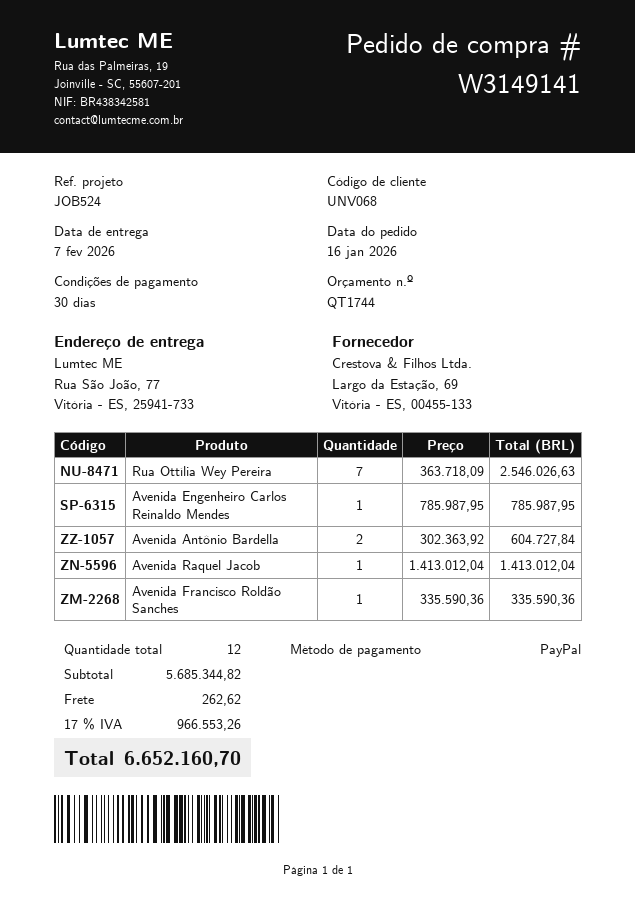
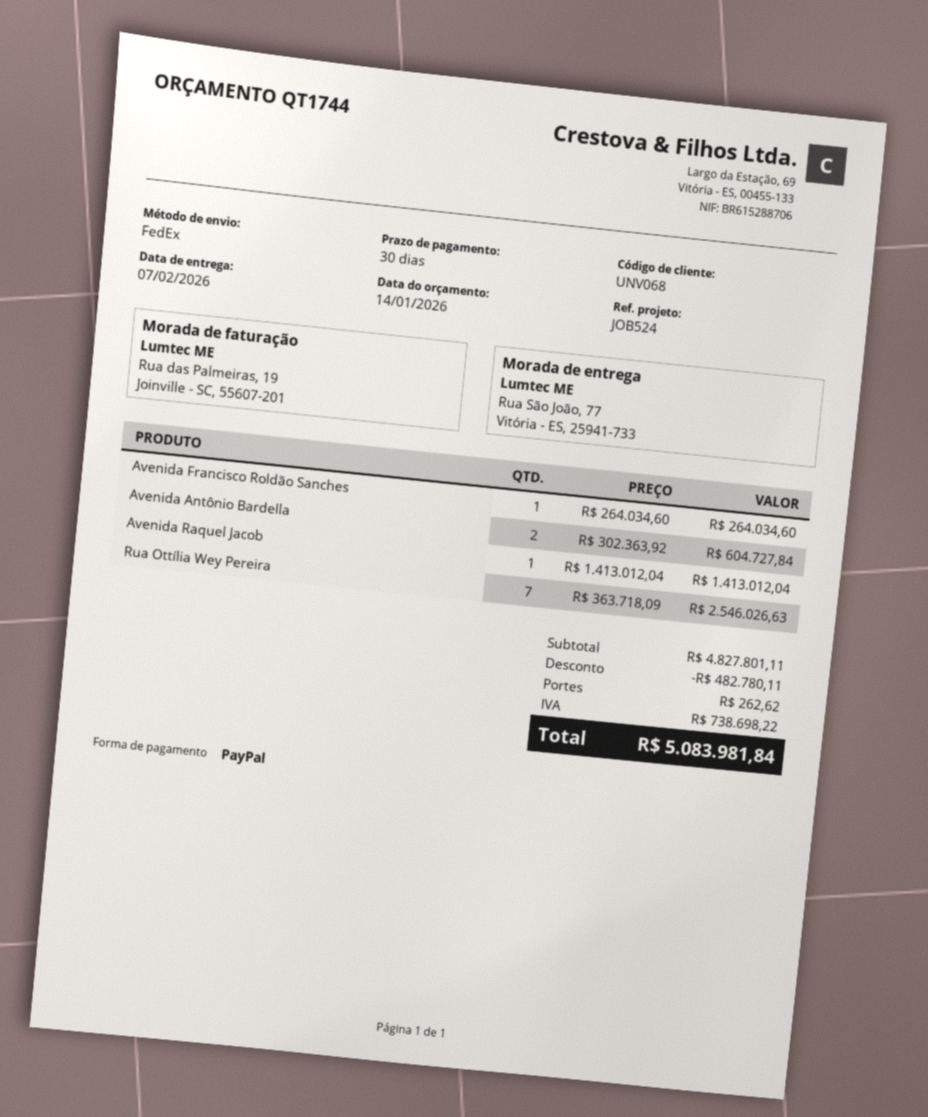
Avenida Engenheiro Carlos Reinaldo Mendes: 1 x 785987.95 = 785987.95 -> none
Avenida Francisco Roldão Sanches: 1 x 335590.36 = 335590.36 -> 1 x 264034.60 = 264034.60
subtotal: 5685344.82 -> 4827801.11
discount: none -> 482780.11
tax: 966553.26 -> 738698.22
total: 6652160.70 -> 5083981.84

